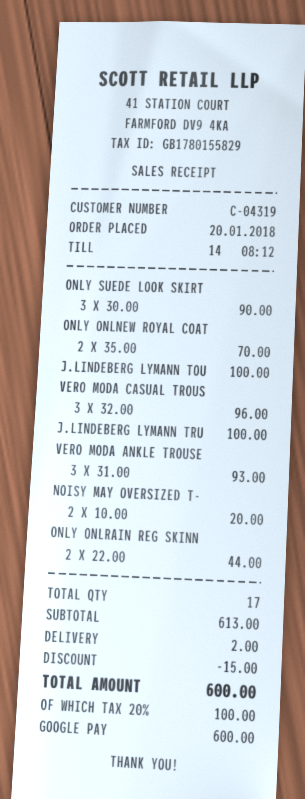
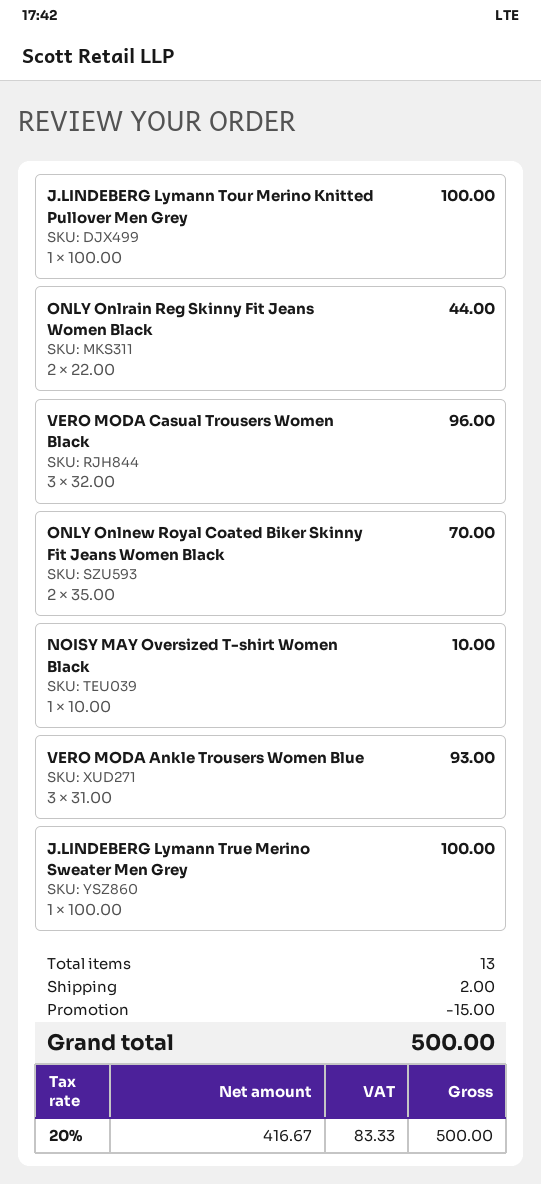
ONLY SUEDE LOOK SKIRT: 3 x 30.00 = 90.00 -> none
NOISY MAY OVERSIZED T-: 2 x 10.00 = 20.00 -> 1 x 10.00 = 10.00
total quantity: 17 -> 13
tax: 20% = 100.00 -> 20% = 83.33
total: 600.00 -> 500.00

